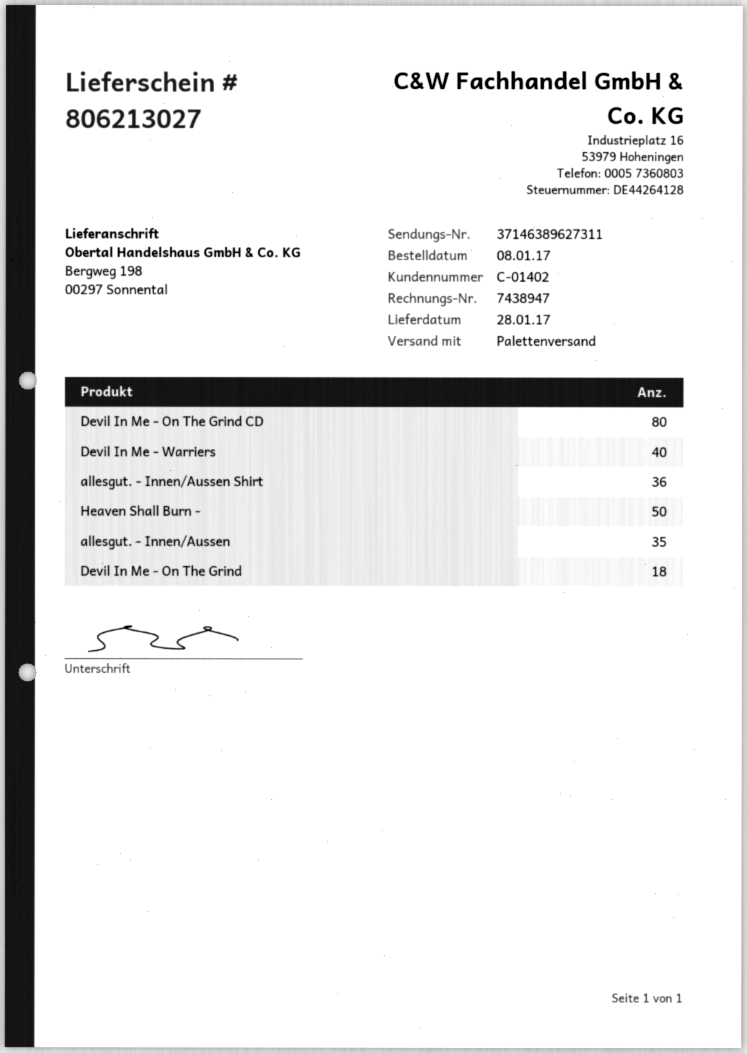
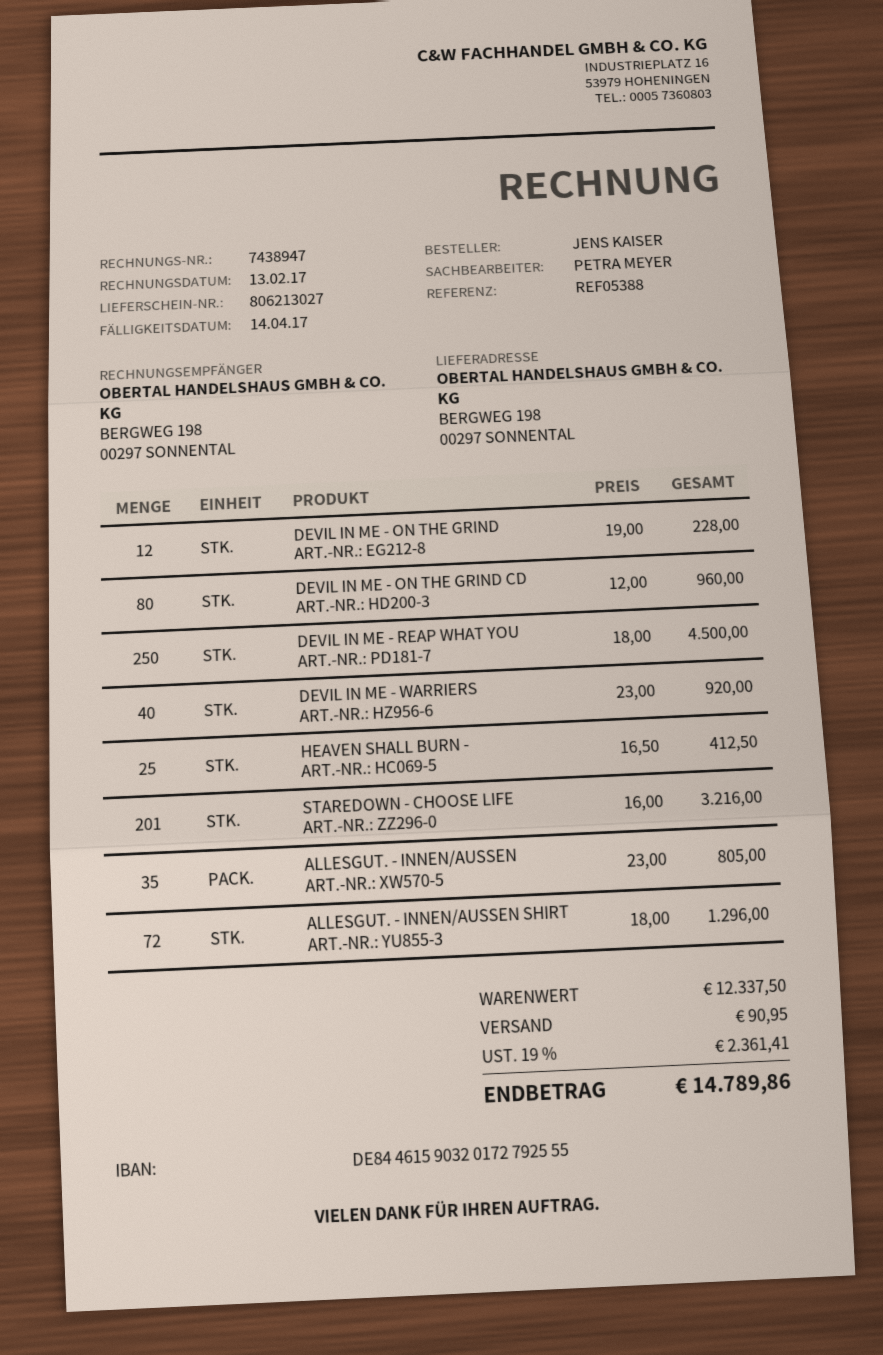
allesgut. - Innen/Aussen Shirt: 36 -> 72
Heaven Shall Burn -: 50 -> 25
Devil In Me - On The Grind: 18 -> 12
DEVIL IN ME - REAP WHAT YOU: none -> 250
STAREDOWN - CHOOSE LIFE: none -> 201

